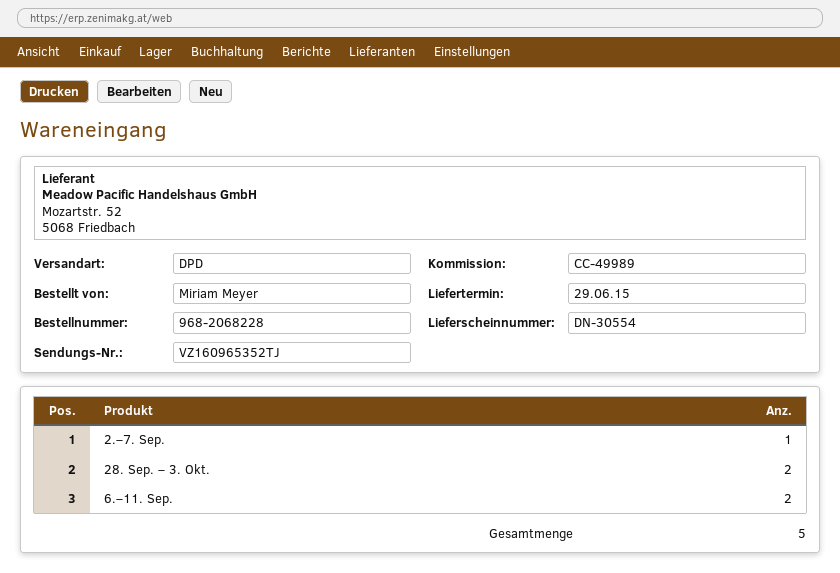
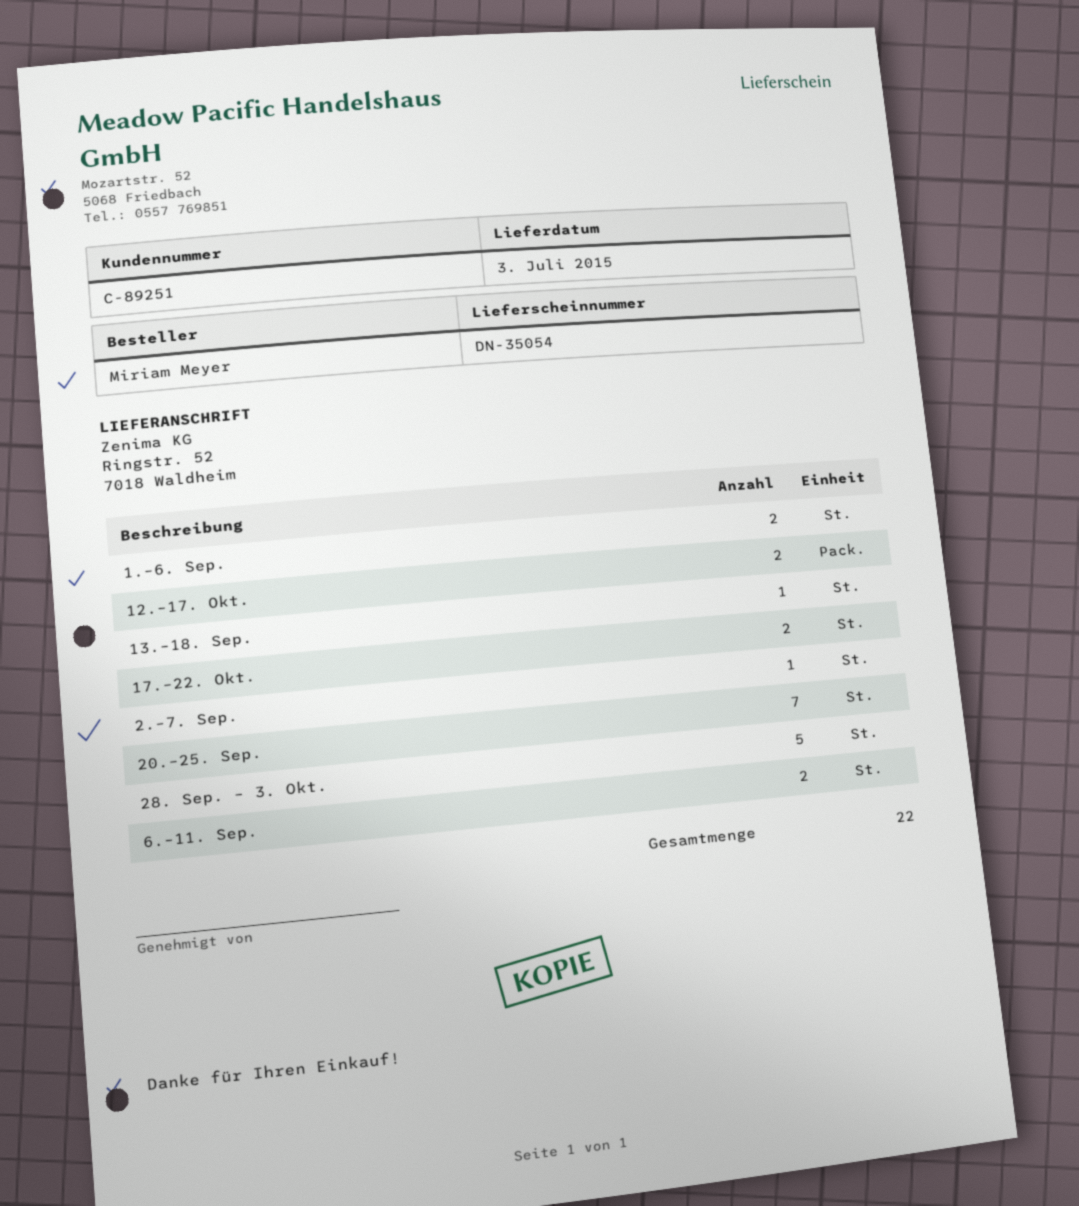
delivery note number: DN-30554 -> DN-35054
delivery date: 2015-06-29 -> 2015-07-03
28. Sep. – 3. Okt.: 2 -> 5
1.–6. Sep.: none -> 2
12.–17. Okt.: none -> 2
13.–18. Sep.: none -> 1
17.–22. Okt.: none -> 2
20.–25. Sep.: none -> 7
total quantity: 5 -> 22

